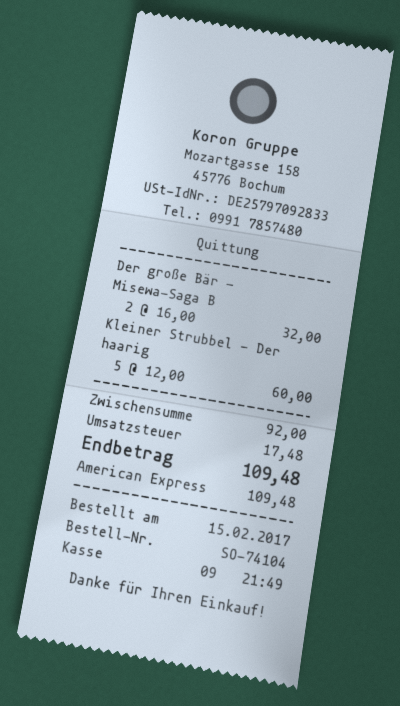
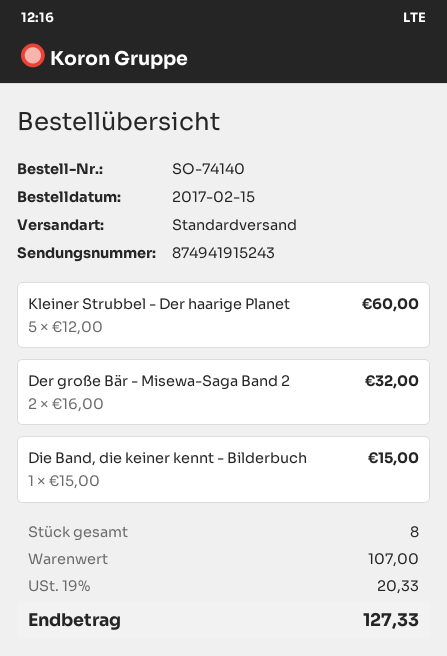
order number: SO-74104 -> SO-74140
Die Band, die keiner kennt - Bilderbuch: none -> 1 x 15.00 = 15.00
subtotal: 92.00 -> 107.00
tax: 17.48 -> 20.33
total: 109.48 -> 127.33

